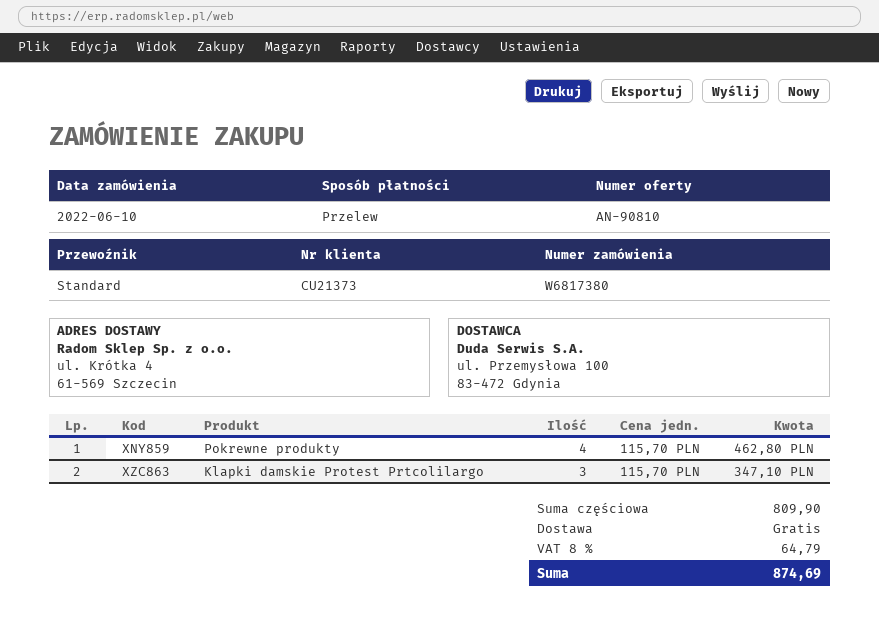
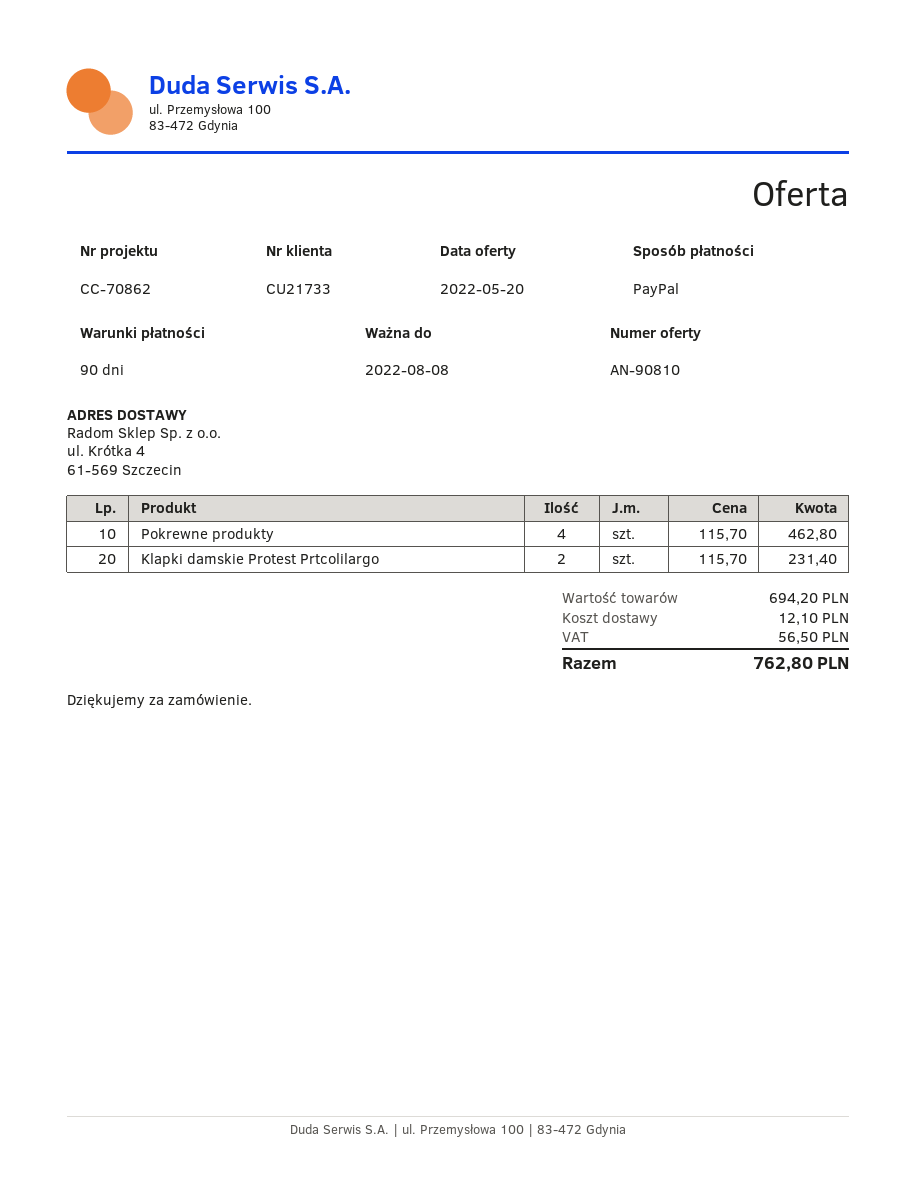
customer number: CU21373 -> CU21733
payment method: bank transfer -> PayPal
Klapki damskie Protest Prtcolilargo: 3 x 115.70 = 347.10 -> 2 x 115.70 = 231.40
subtotal: 809.90 -> 694.20
shipping: 0.00 -> 12.10
tax: 64.79 -> 56.50
total: 874.69 -> 762.80

